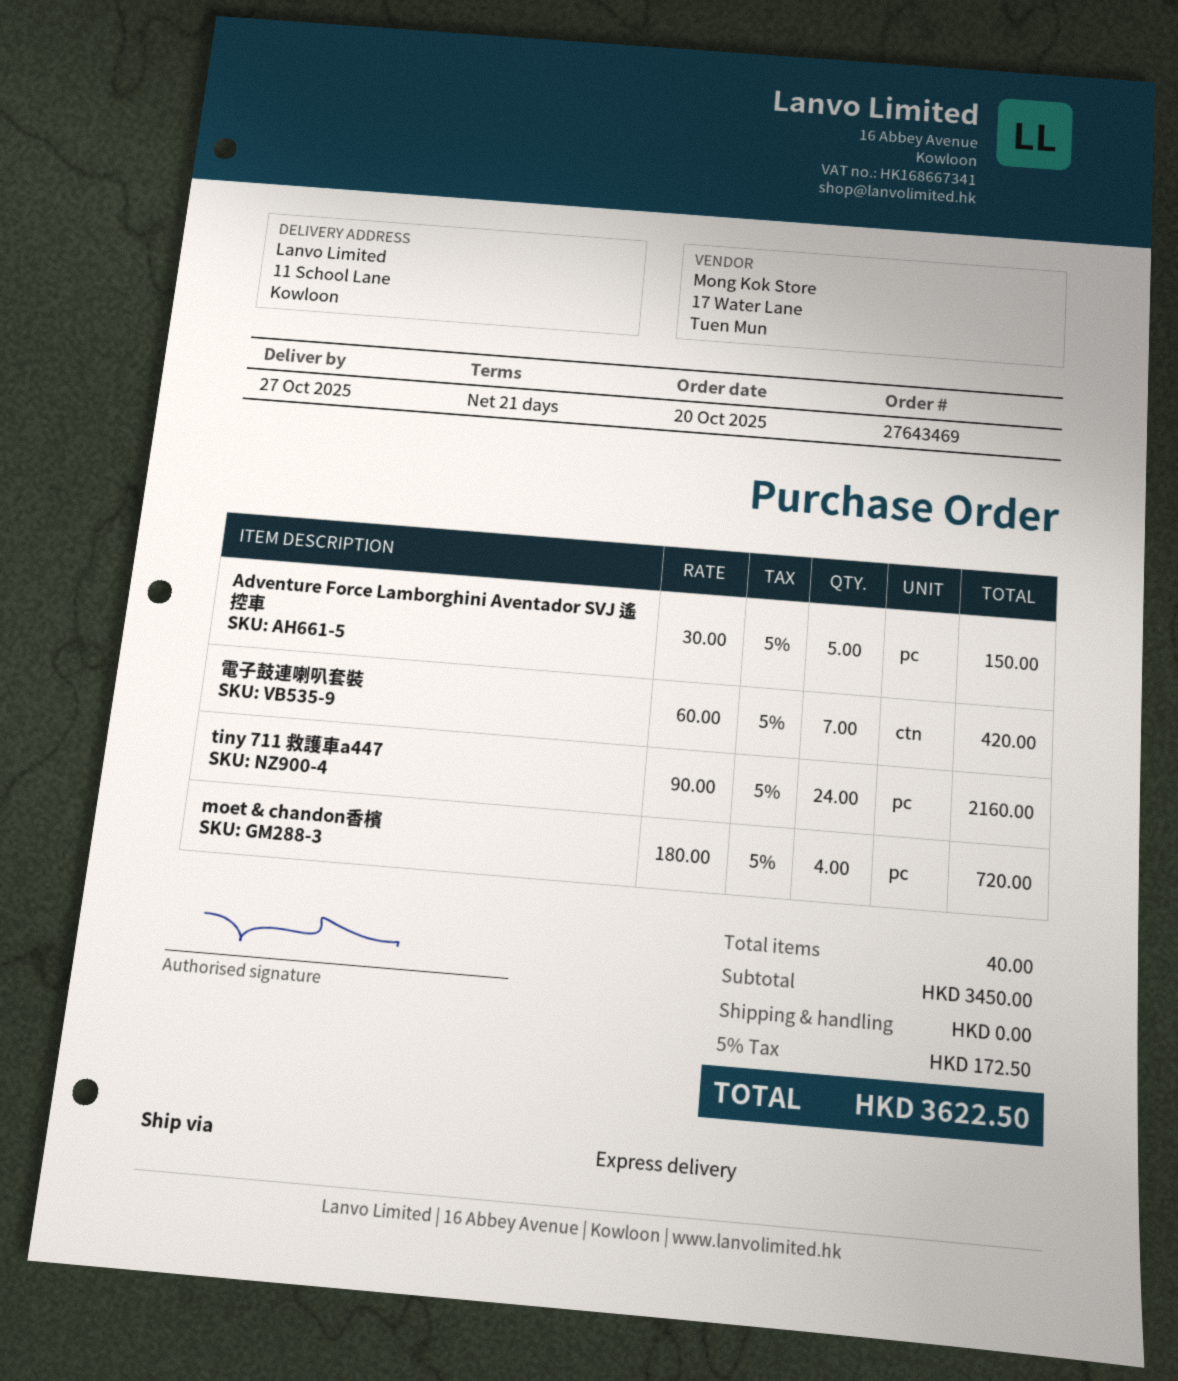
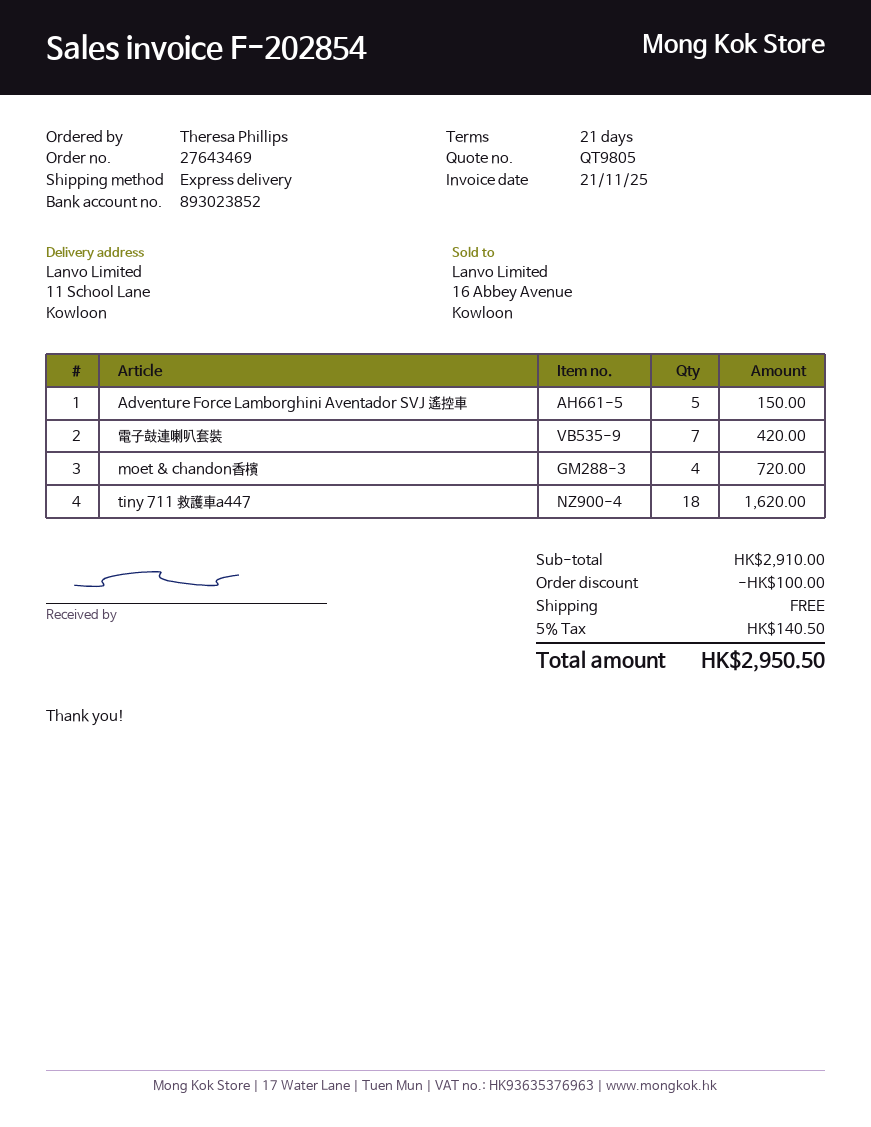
tiny 711 救護車a447: 24 for 2160.00 -> 18 for 1620.00
subtotal: 3450.00 -> 2910.00
discount: none -> 100.00
tax: 5% = 172.50 -> 5% = 140.50
total: 3622.50 -> 2950.50

